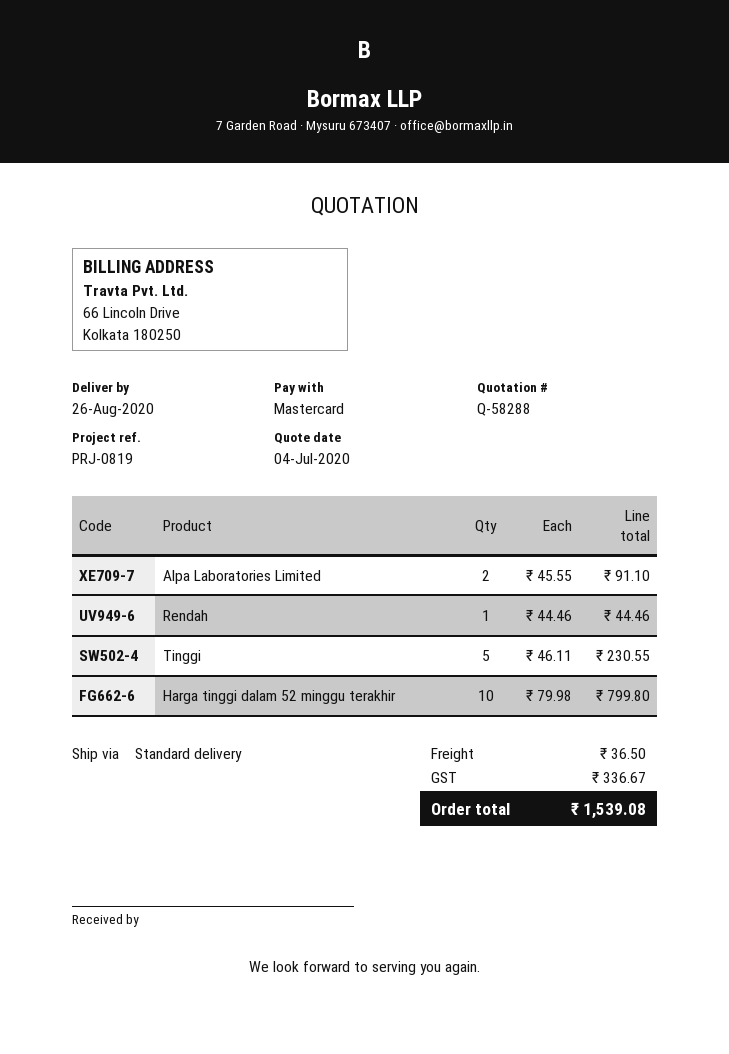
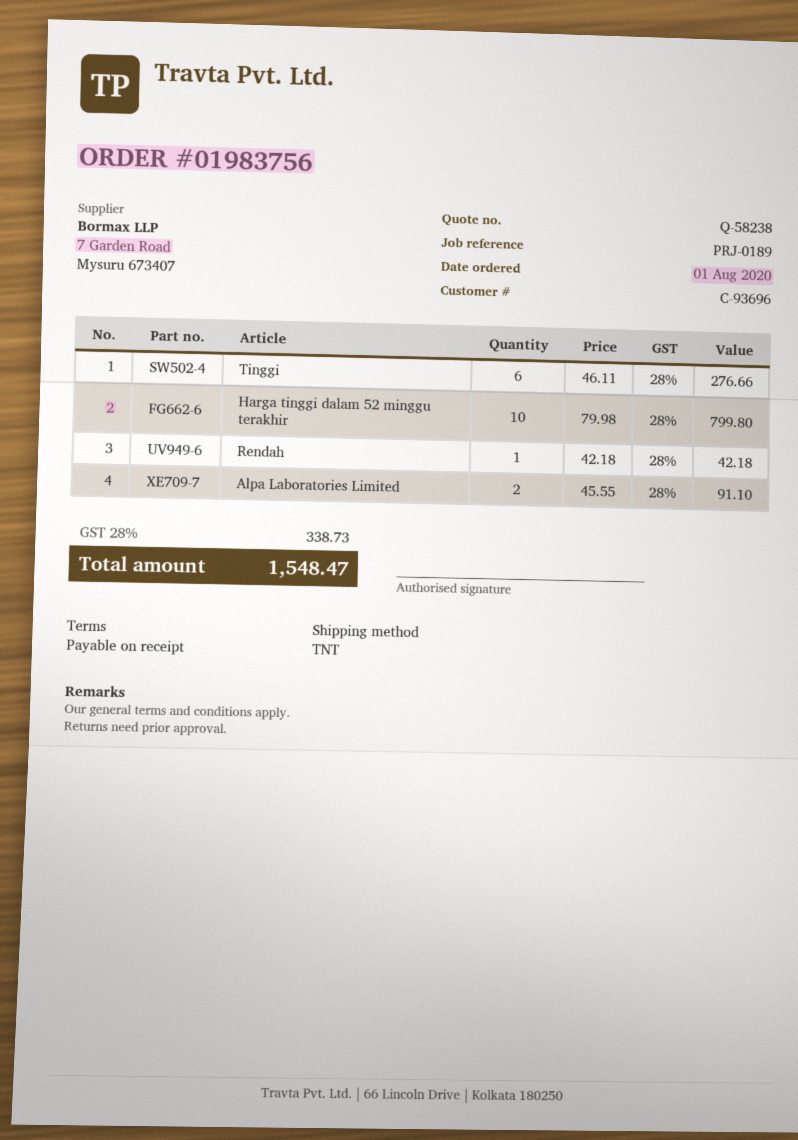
quote number: Q-58288 -> Q-58238
reference: PRJ-0819 -> PRJ-0189
shipping method: standard -> TNT
Rendah: 1 x 44.46 = 44.46 -> 1 x 42.18 = 42.18
Tinggi: 5 x 46.11 = 230.55 -> 6 x 46.11 = 276.66
shipping: 36.50 -> none
tax: 336.67 -> 338.73
total: 1539.08 -> 1548.47

